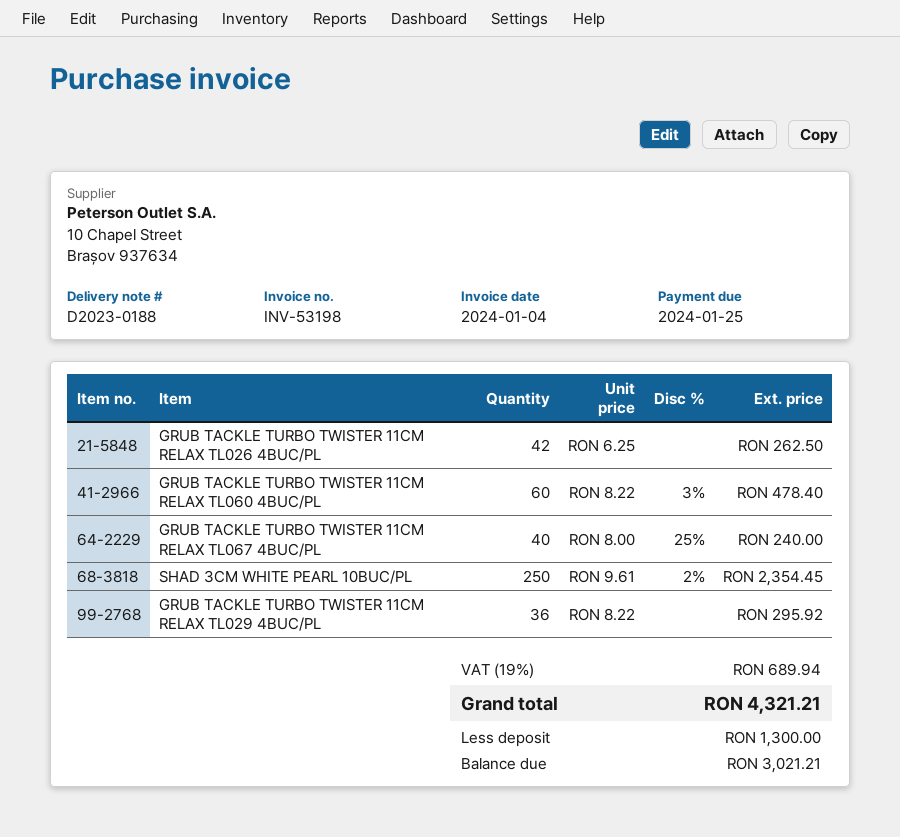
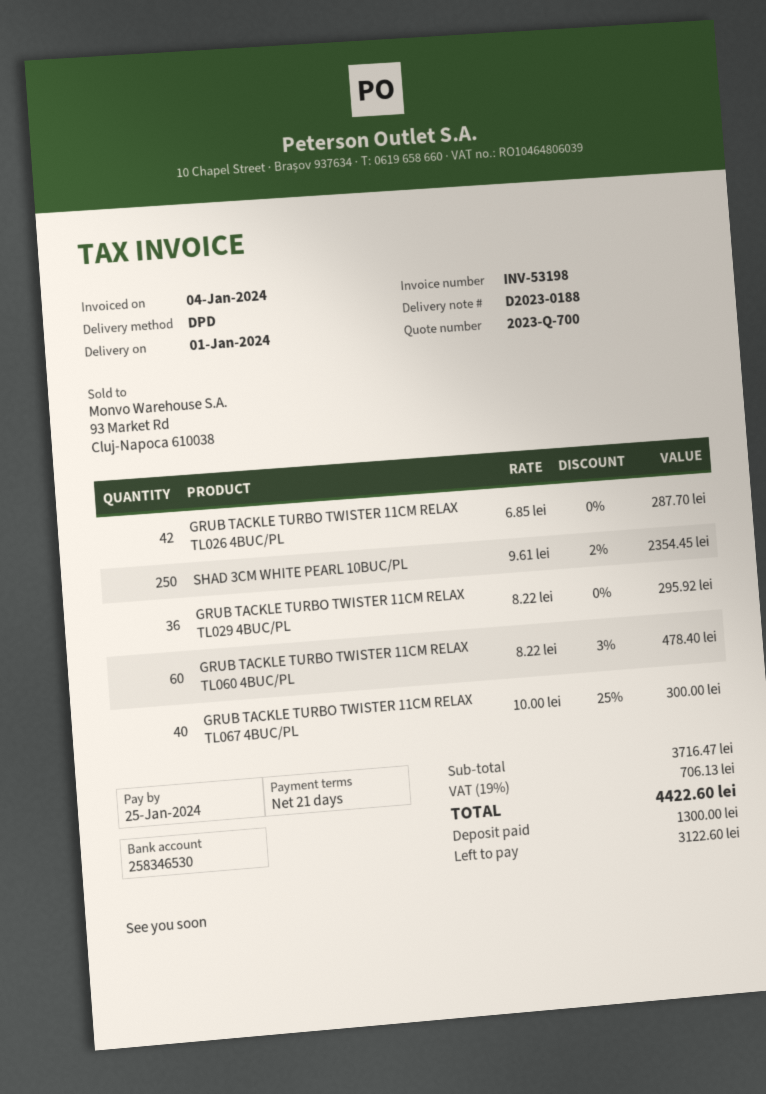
GRUB TACKLE TURBO TWISTER 11CM RELAX TL026 4BUC/PL: 42 x 6.25 = 262.50 -> 42 x 6.85 = 287.70
GRUB TACKLE TURBO TWISTER 11CM RELAX TL067 4BUC/PL: 40 x 8.00 - 25% = 240.00 -> 40 x 10.00 - 25% = 300.00
tax: 19% = 689.94 -> 19% = 706.13
total: 4321.21 -> 4422.60
balance: 3021.21 -> 3122.60

